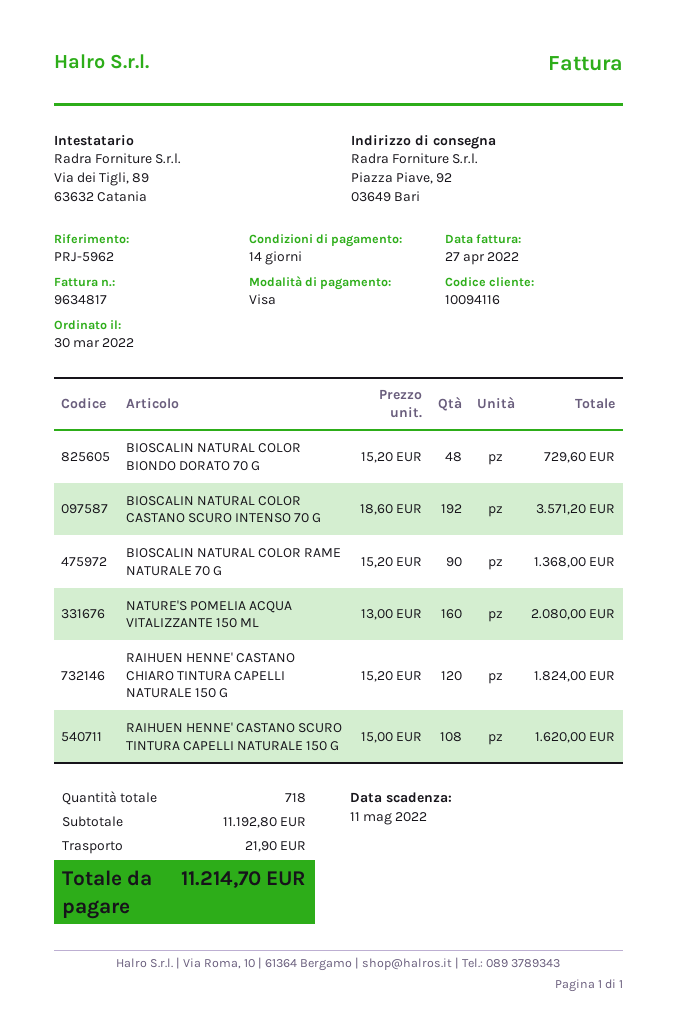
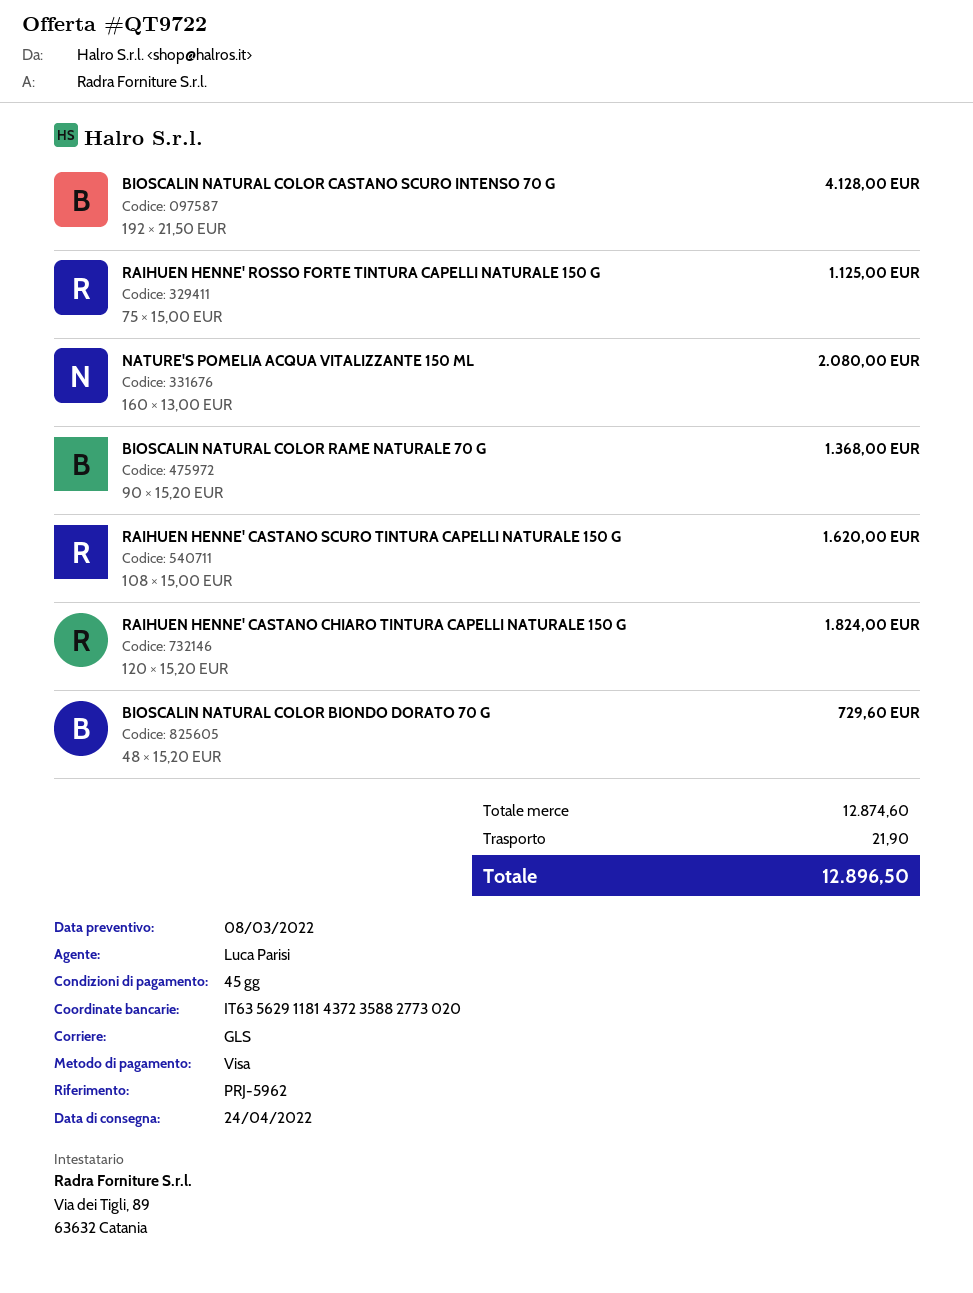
payment terms: 14 days -> 45 days
BIOSCALIN NATURAL COLOR CASTANO SCURO INTENSO 70 G: 192 x 18.60 = 3571.20 -> 192 x 21.50 = 4128.00
RAIHUEN HENNE' ROSSO FORTE TINTURA CAPELLI NATURALE 150 G: none -> 75 x 15.00 = 1125.00
subtotal: 11192.80 -> 12874.60
total: 11214.70 -> 12896.50

